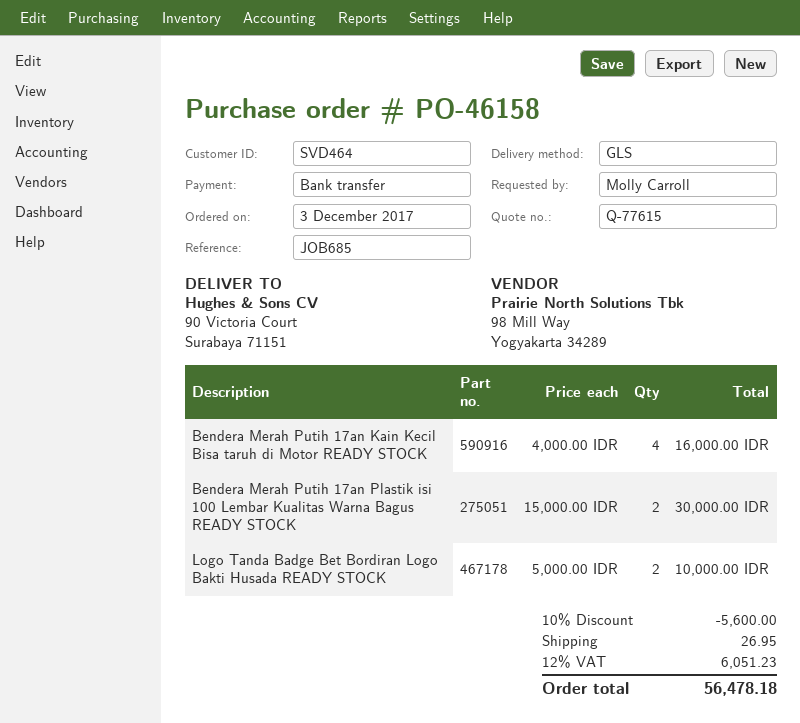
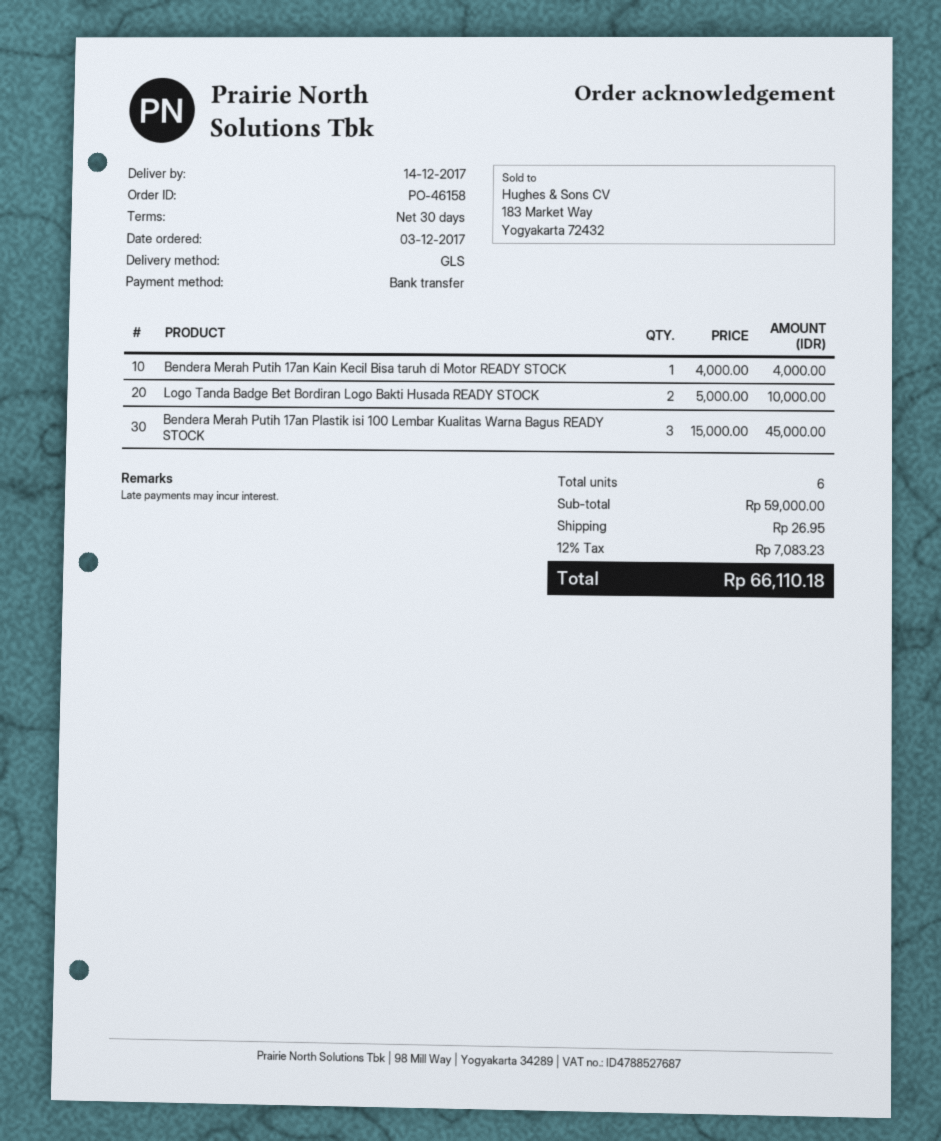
Bendera Merah Putih 17an Kain Kecil Bisa taruh di Motor READY STOCK: 4 x 4000.00 = 16000.00 -> 1 x 4000.00 = 4000.00
Bendera Merah Putih 17an Plastik isi 100 Lembar Kualitas Warna Bagus READY STOCK: 2 x 15000.00 = 30000.00 -> 3 x 15000.00 = 45000.00
discount: 10% = 5600.00 -> none
tax: 12% = 6051.23 -> 12% = 7083.23
total: 56478.18 -> 66110.18

